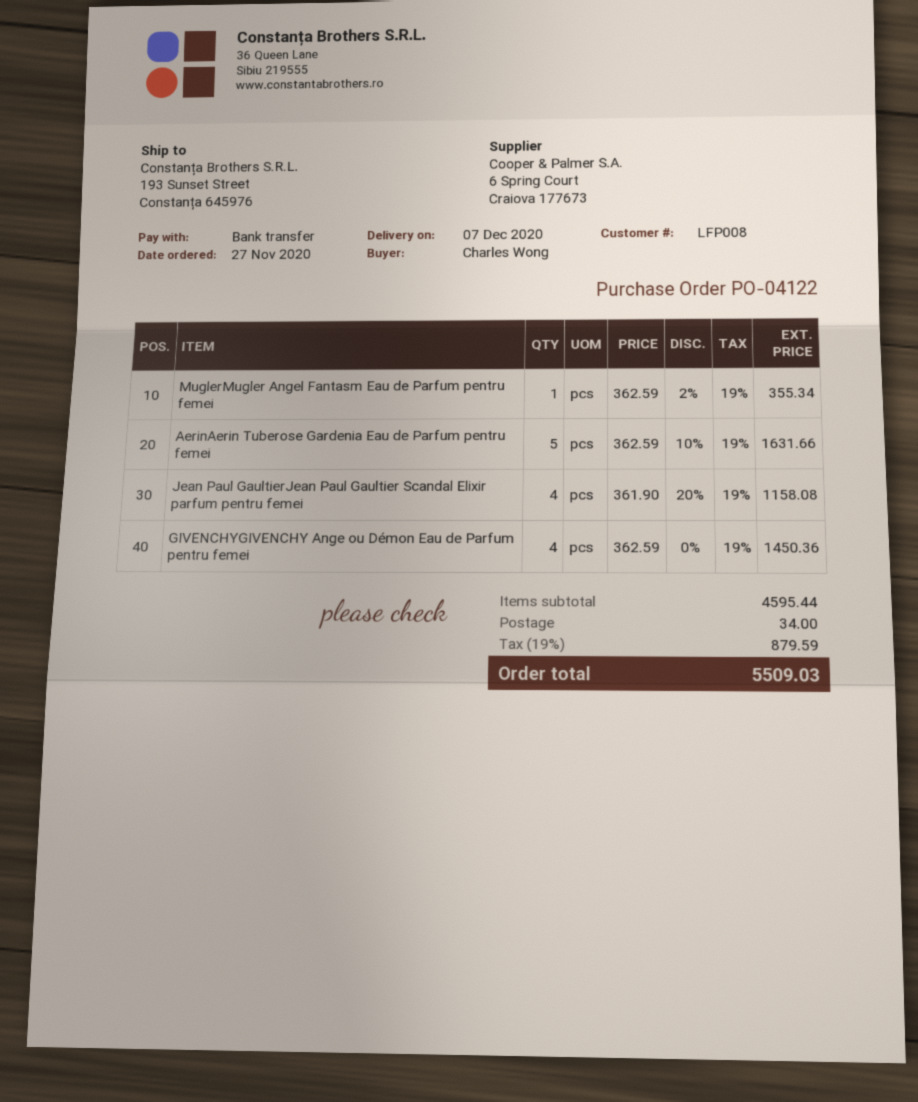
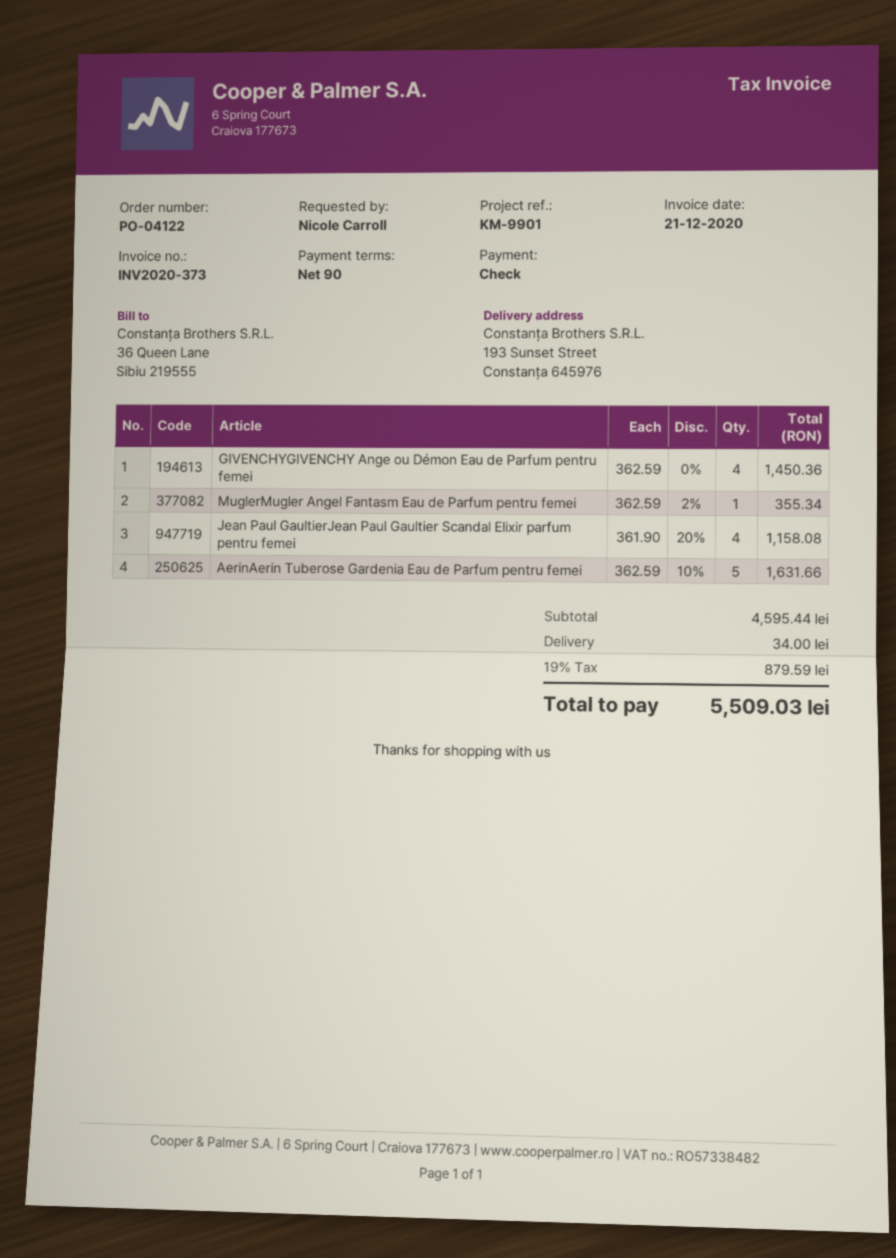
ordered by: Charles Wong -> Nicole Carroll
payment method: bank transfer -> cheque

